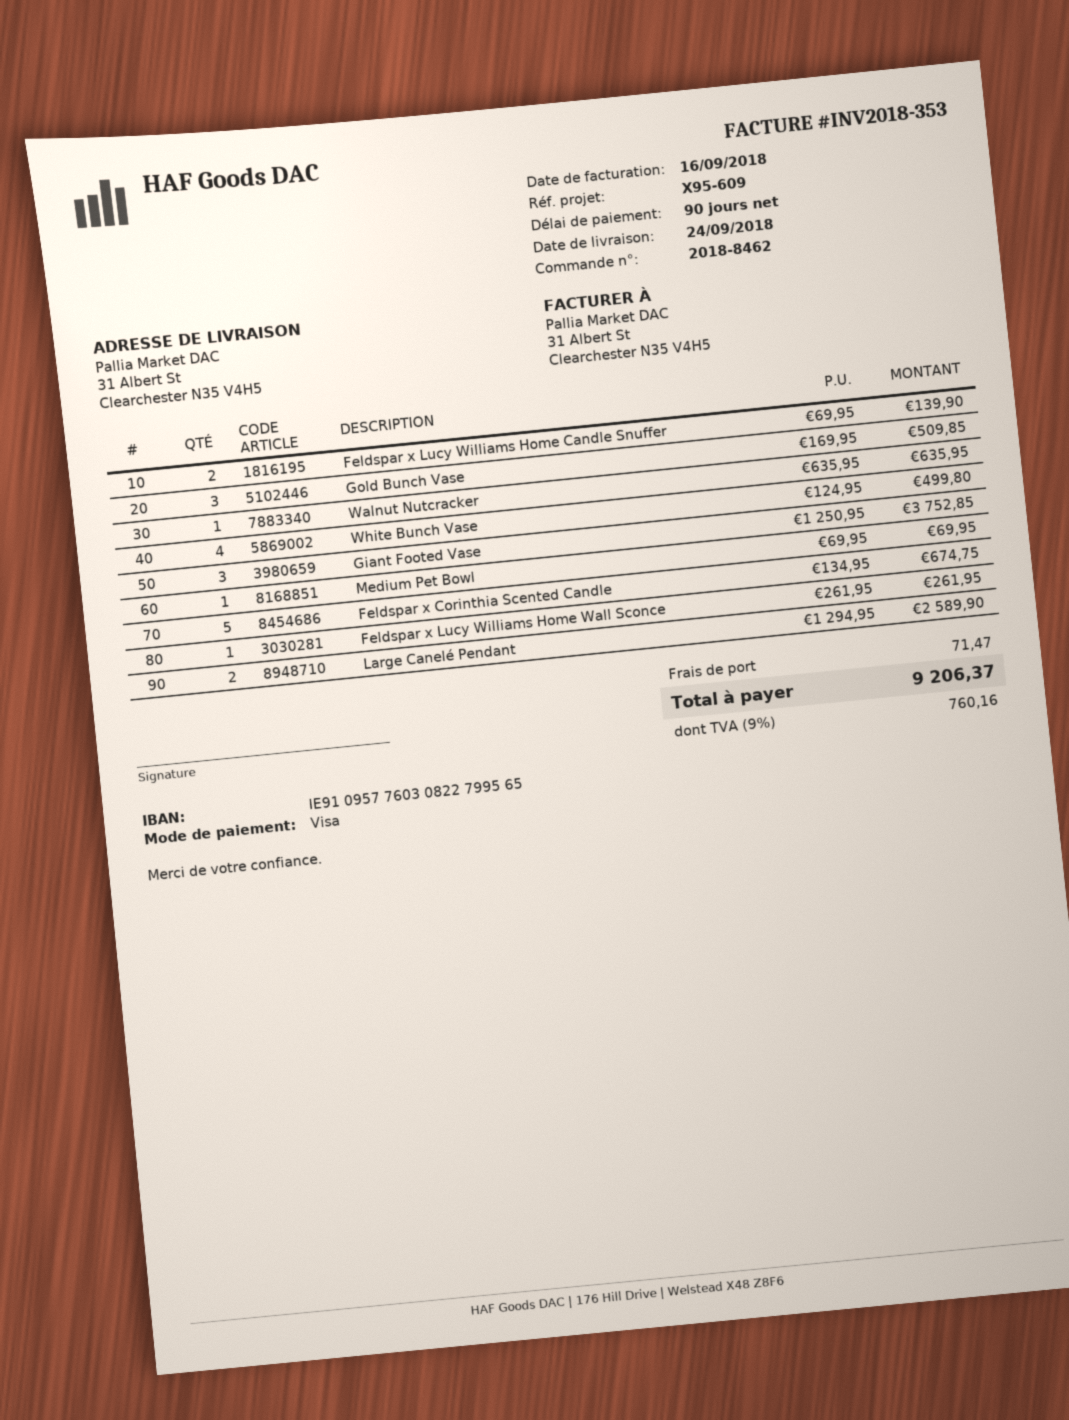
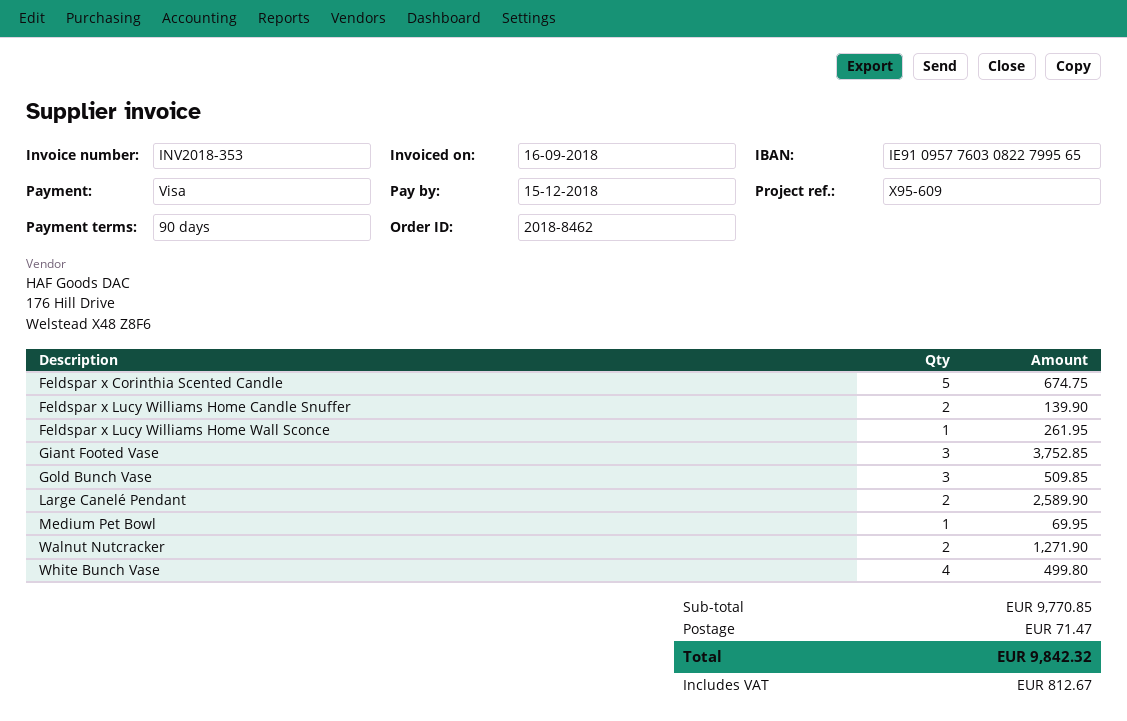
Walnut Nutcracker: 1 for 635.95 -> 2 for 1271.90
tax: 760.16 -> 812.67
total: 9206.37 -> 9842.32

